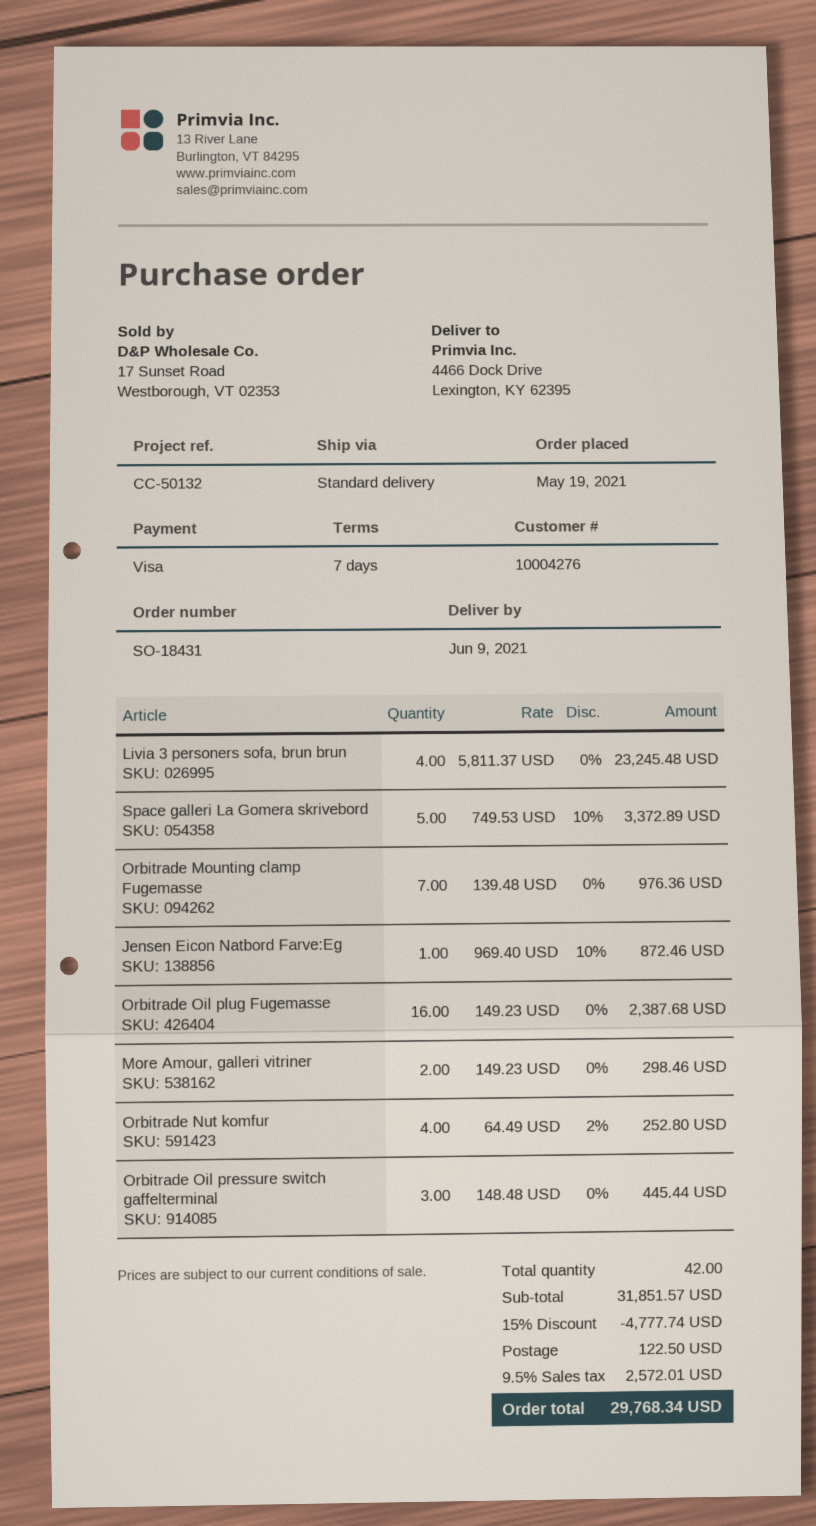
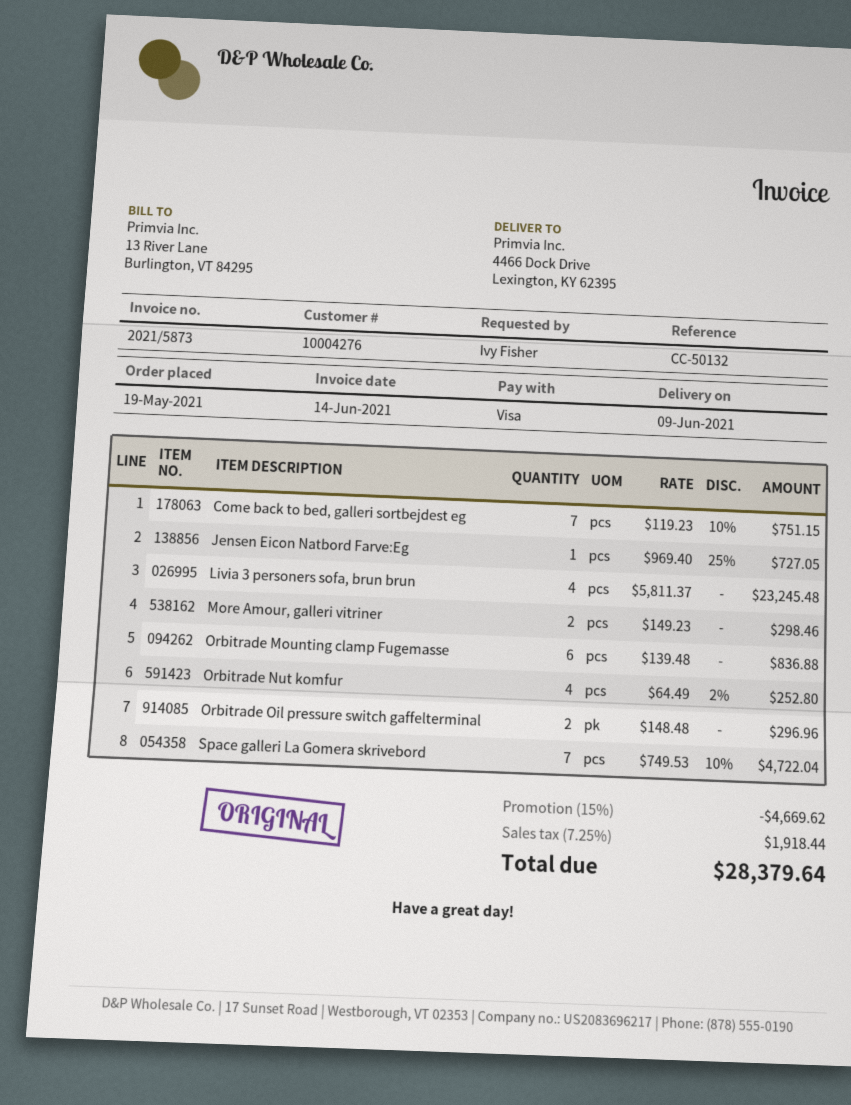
Space galleri La Gomera skrivebord: 5 x 749.53 - 10% = 3372.89 -> 7 x 749.53 - 10% = 4722.04
Orbitrade Mounting clamp Fugemasse: 7 x 139.48 = 976.36 -> 6 x 139.48 = 836.88
Jensen Eicon Natbord Farve:Eg: 1 x 969.40 - 10% = 872.46 -> 1 x 969.40 - 25% = 727.05
Orbitrade Oil plug Fugemasse: 16 x 149.23 = 2387.68 -> none
Orbitrade Oil pressure switch gaffelterminal: 3 x 148.48 = 445.44 -> 2 x 148.48 = 296.96
Come back to bed, galleri sortbejdest eg: none -> 7 x 119.23 - 10% = 751.15
discount: 15% = 4777.74 -> 15% = 4669.62
shipping: 122.50 -> none
tax: 9.5% = 2572.01 -> 7.25% = 1918.44
total: 29768.34 -> 28379.64

